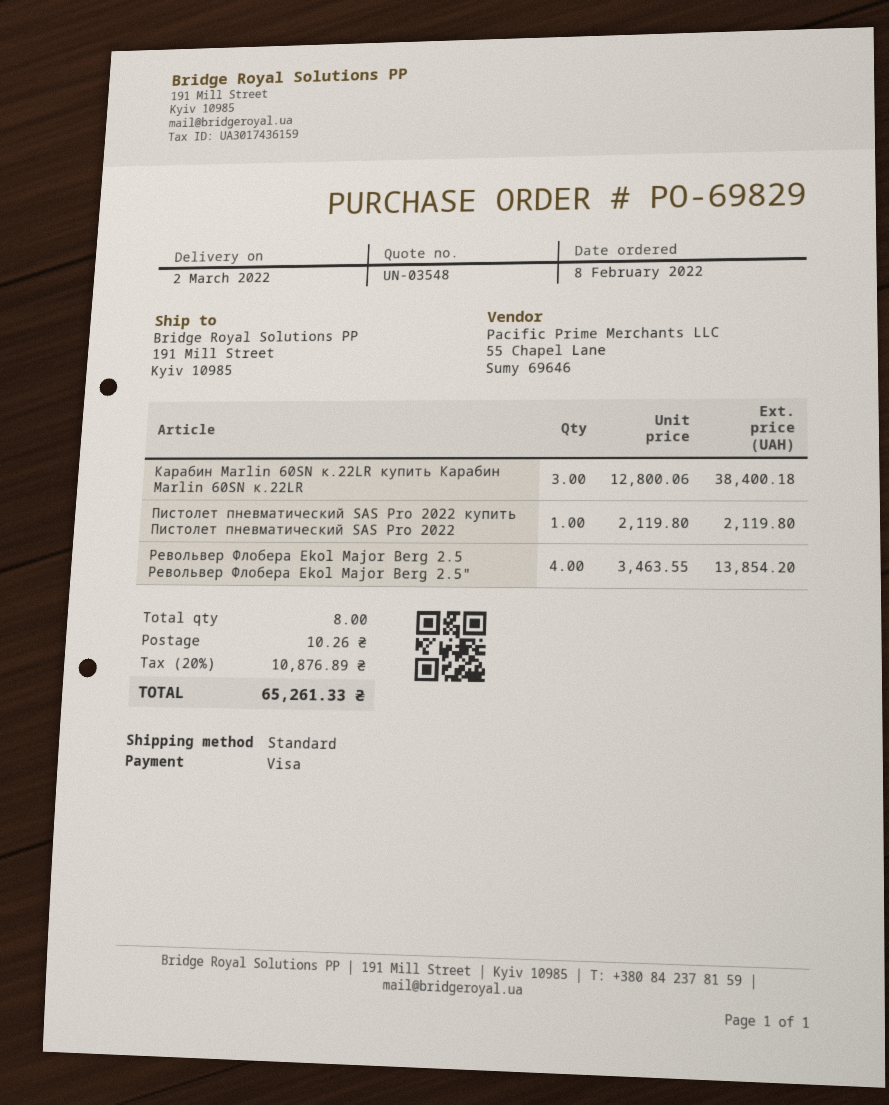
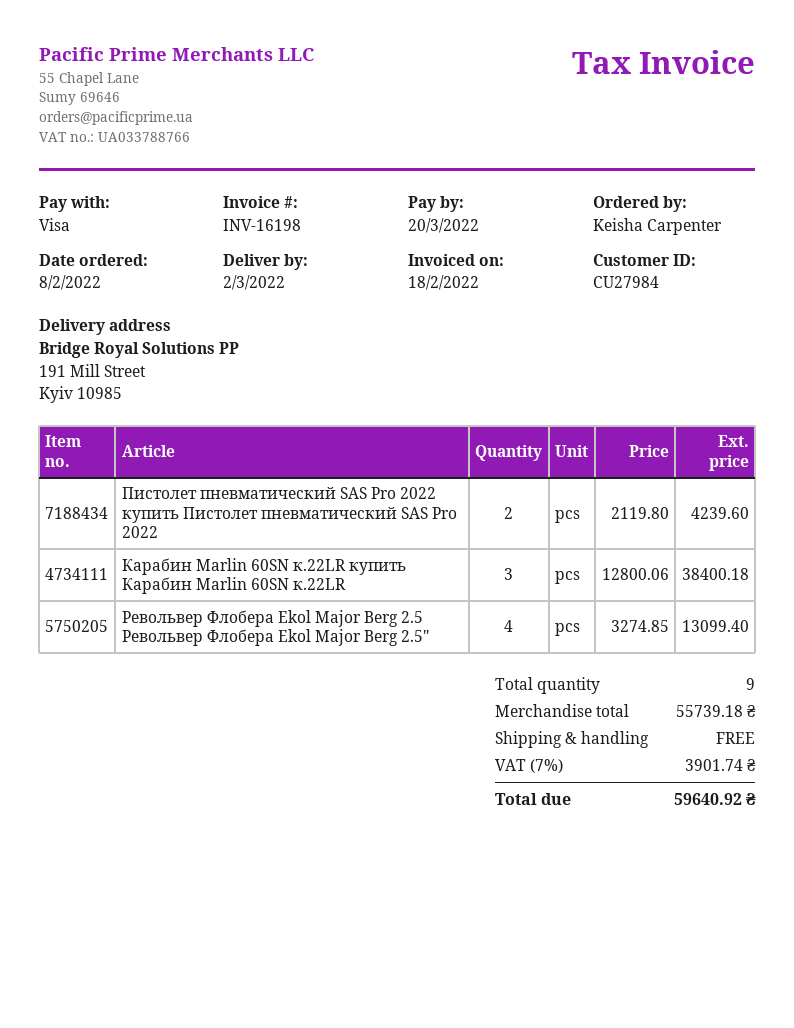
Пистолет пневматический SAS Pro 2022 купить Пистолет пневматический SAS Pro 2022: 1 x 2119.80 = 2119.80 -> 2 x 2119.80 = 4239.60
Револьвер Флобера Ekol Major Berg 2.5 Револьвер Флобера Ekol Major Berg 2.5": 4 x 3463.55 = 13854.20 -> 4 x 3274.85 = 13099.40
total quantity: 8 -> 9
shipping: 10.26 -> 0.00
tax: 20% = 10876.89 -> 7% = 3901.74
total: 65261.33 -> 59640.92

